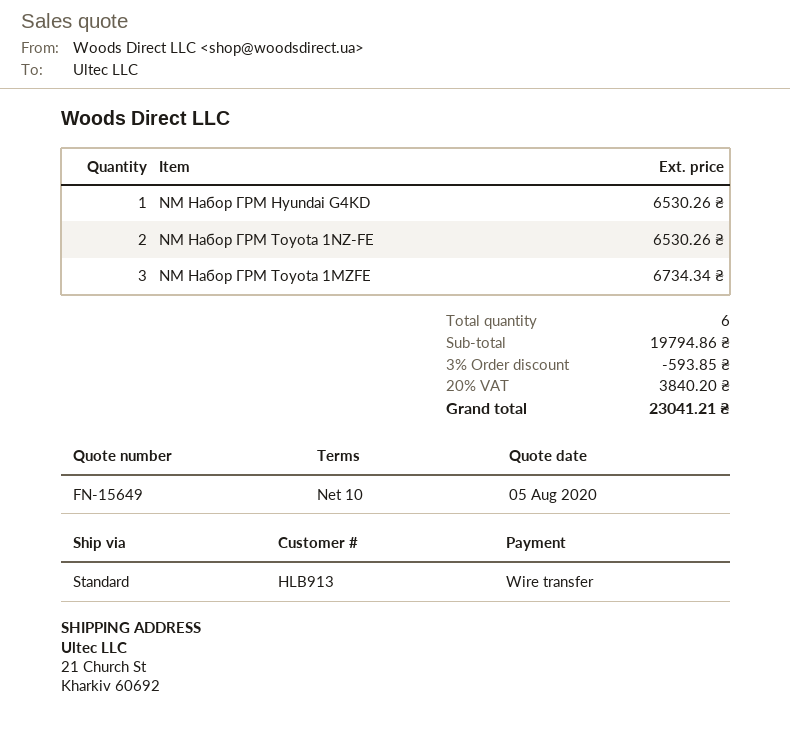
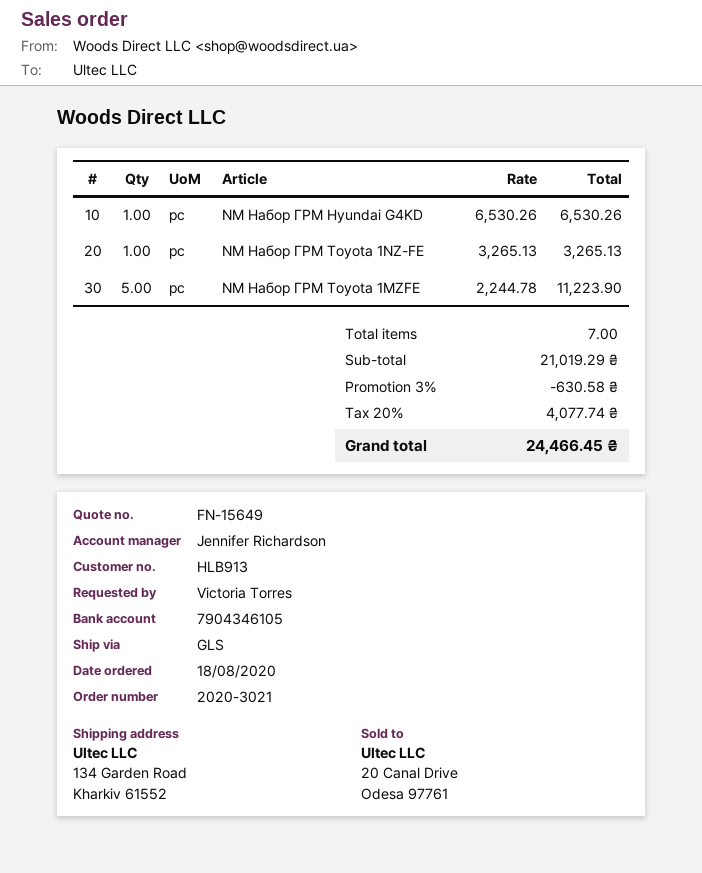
shipping method: standard -> GLS
ship to: 21 Church St, Kharkiv 60692 -> 134 Garden Road, Kharkiv 61552
NM Набор ГРМ Toyota 1NZ-FE: 2 for 6530.26 -> 1 for 3265.13
NM Набор ГРМ Toyota 1MZFE: 3 for 6734.34 -> 5 for 11223.90
total quantity: 6 -> 7
subtotal: 19794.86 -> 21019.29
discount: 3% = 593.85 -> 3% = 630.58
tax: 20% = 3840.20 -> 20% = 4077.74
total: 23041.21 -> 24466.45

